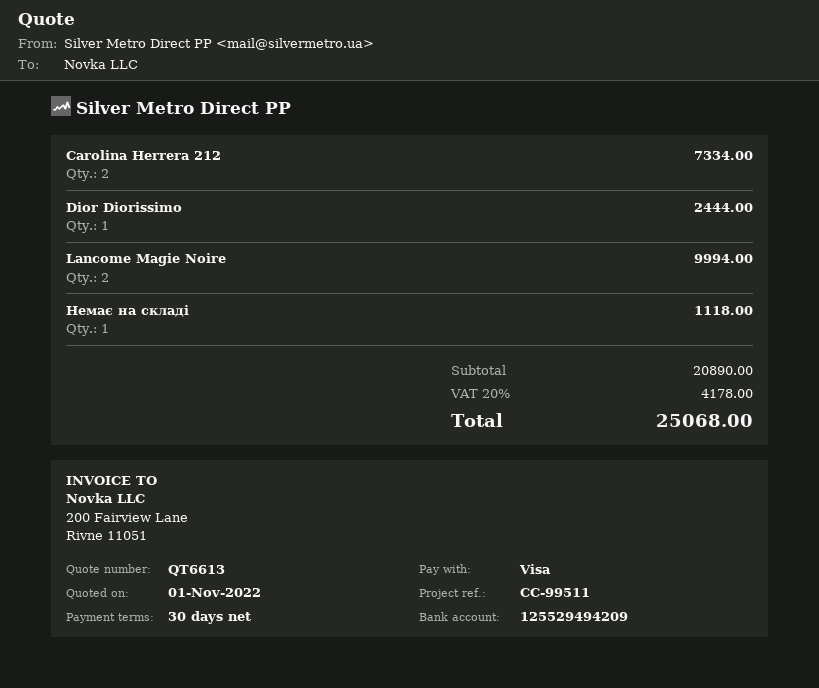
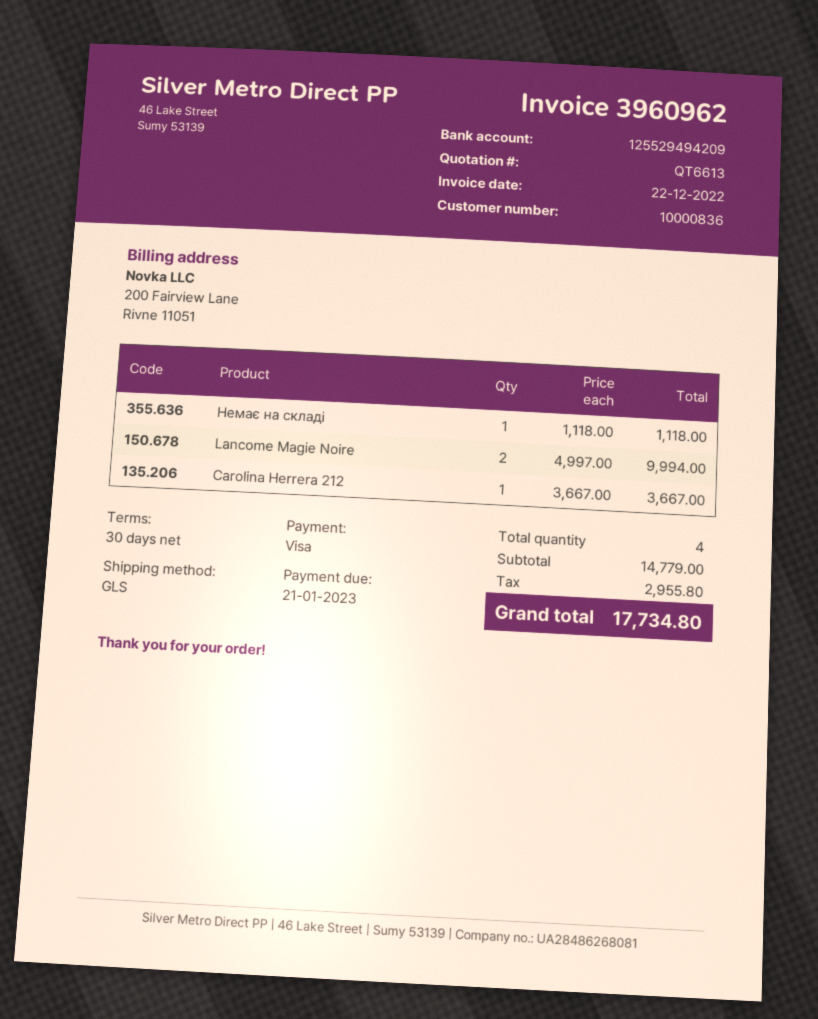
Carolina Herrera 212: 2 for 7334.00 -> 1 for 3667.00
Dior Diorissimo: 1 for 2444.00 -> none
subtotal: 20890.00 -> 14779.00
tax: 4178.00 -> 2955.80
total: 25068.00 -> 17734.80

